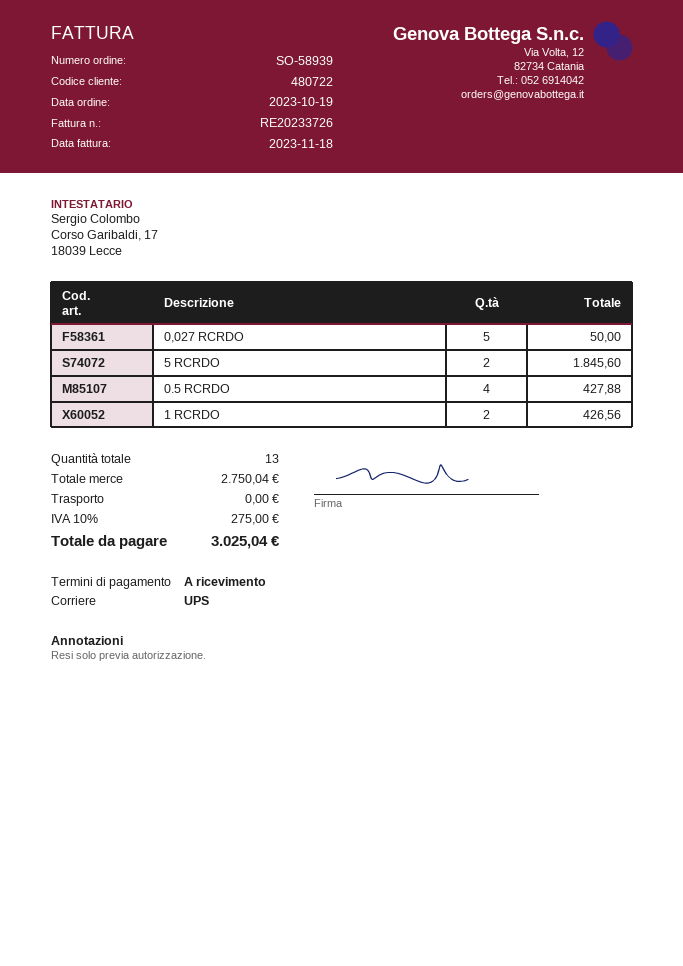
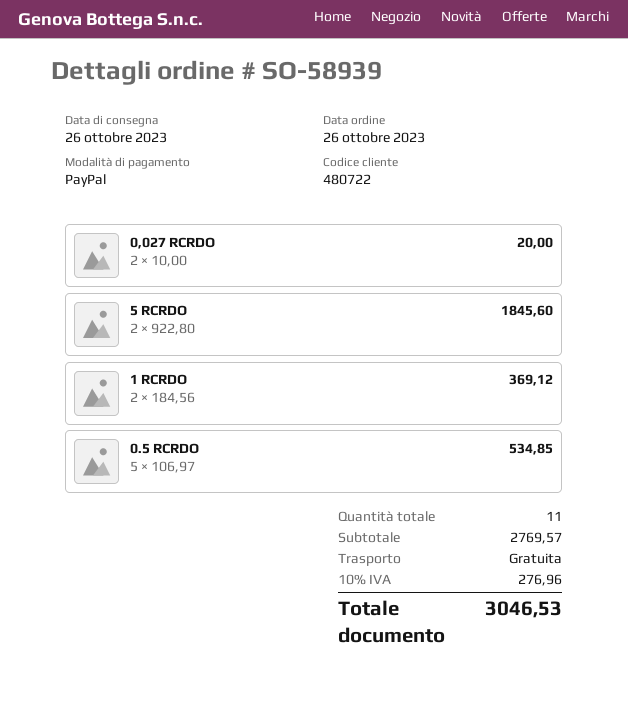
order date: 2023-10-19 -> 2023-10-26
0,027 RCRDO: 5 for 50.00 -> 2 for 20.00
0.5 RCRDO: 4 for 427.88 -> 5 for 534.85
1 RCRDO: 2 for 426.56 -> 2 for 369.12
total quantity: 13 -> 11
subtotal: 2750.04 -> 2769.57
tax: 10% = 275.00 -> 10% = 276.96
total: 3025.04 -> 3046.53

